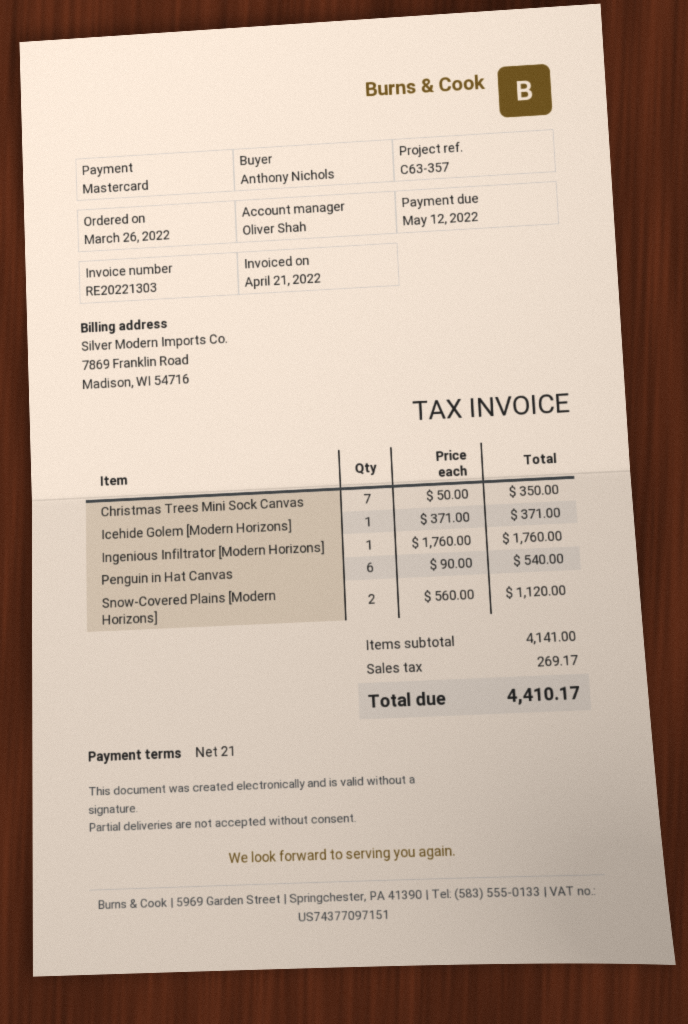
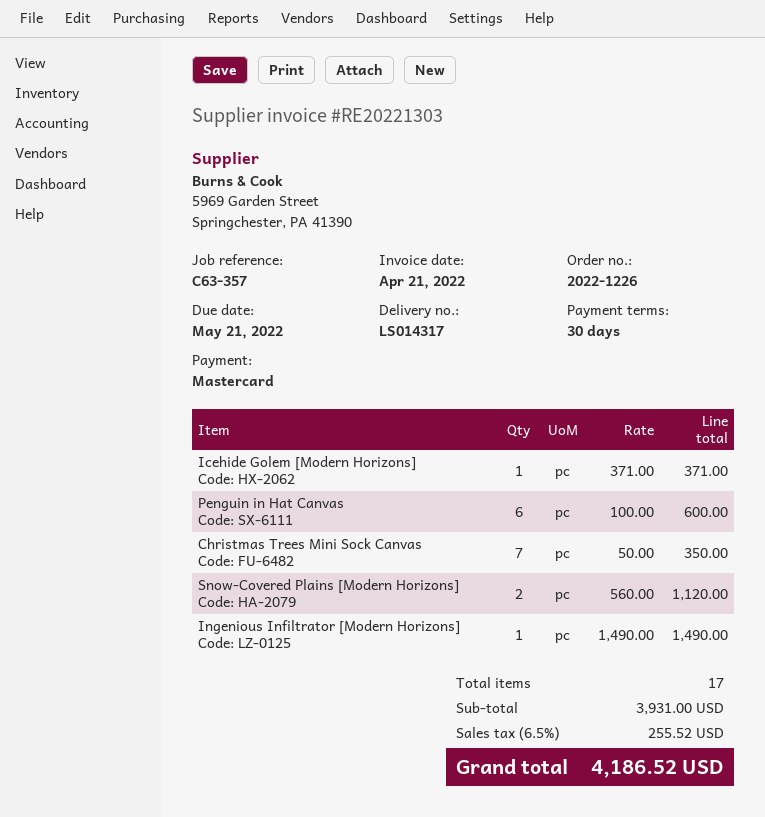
payment terms: 21 days -> 30 days
due date: 2022-05-12 -> 2022-05-21
Ingenious Infiltrator [Modern Horizons]: 1 x 1760.00 = 1760.00 -> 1 x 1490.00 = 1490.00
Penguin in Hat Canvas: 6 x 90.00 = 540.00 -> 6 x 100.00 = 600.00
subtotal: 4141.00 -> 3931.00
tax: 269.17 -> 255.52
total: 4410.17 -> 4186.52

